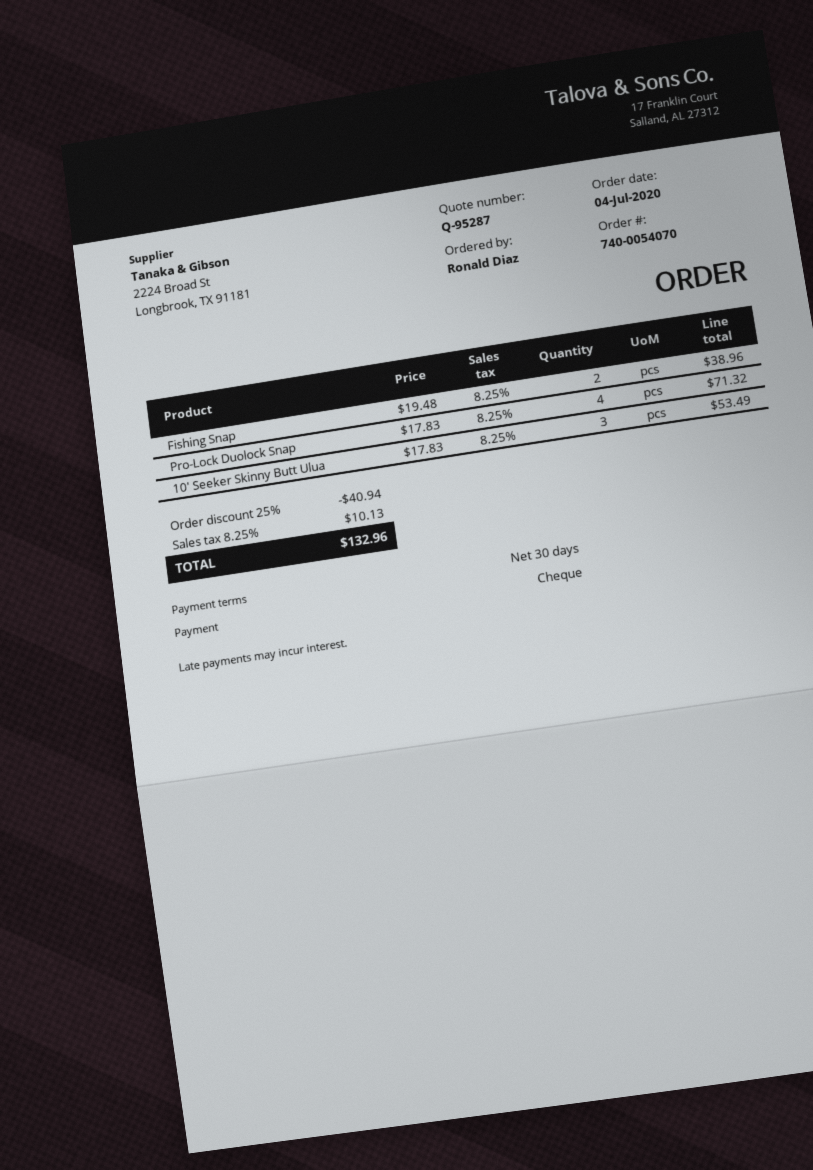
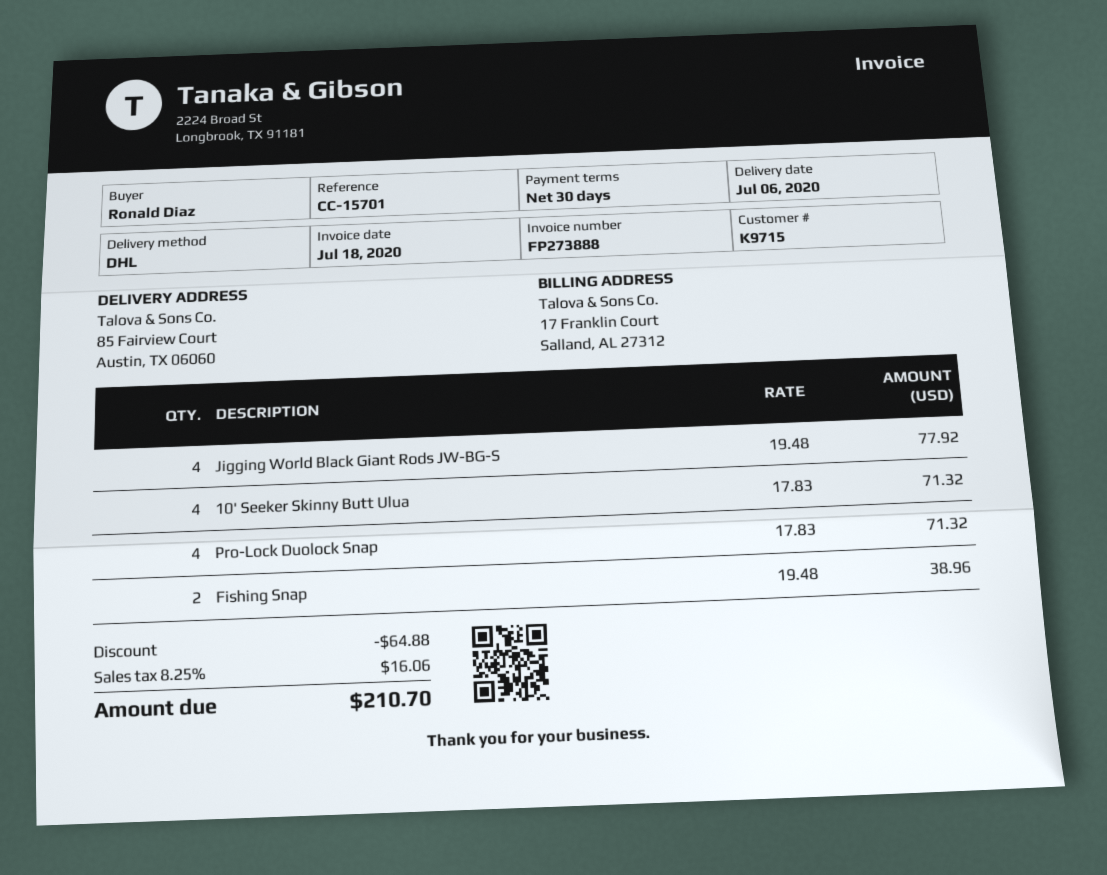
10' Seeker Skinny Butt Ulua: 3 x 17.83 = 53.49 -> 4 x 17.83 = 71.32
Jigging World Black Giant Rods JW-BG-S: none -> 4 x 19.48 = 77.92
discount: 40.94 -> 64.88
tax: 8.25% = 10.13 -> 8.25% = 16.06
total: 132.96 -> 210.70

